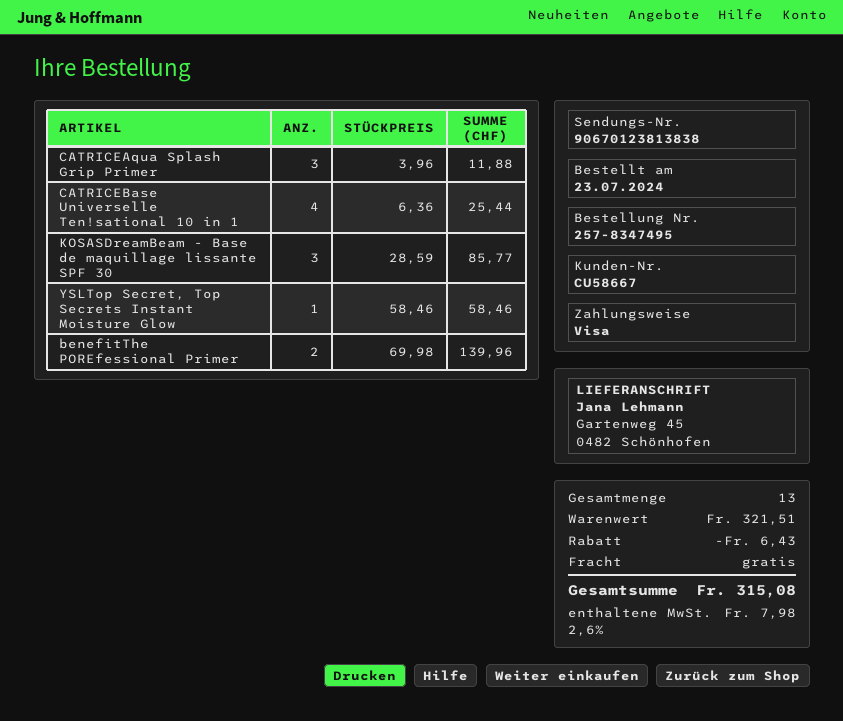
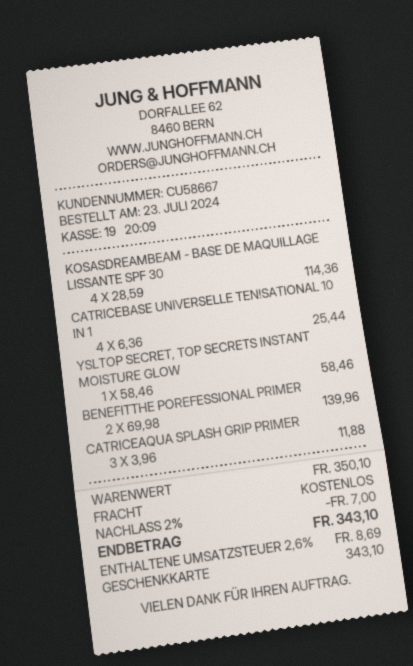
payment method: Visa -> gift card
KOSASDreamBeam - Base de maquillage lissante SPF 30: 3 x 28.59 = 85.77 -> 4 x 28.59 = 114.36
subtotal: 321.51 -> 350.10
discount: 6.43 -> 7.00
tax: 2.6% = 7.98 -> 2.6% = 8.69
total: 315.08 -> 343.10

